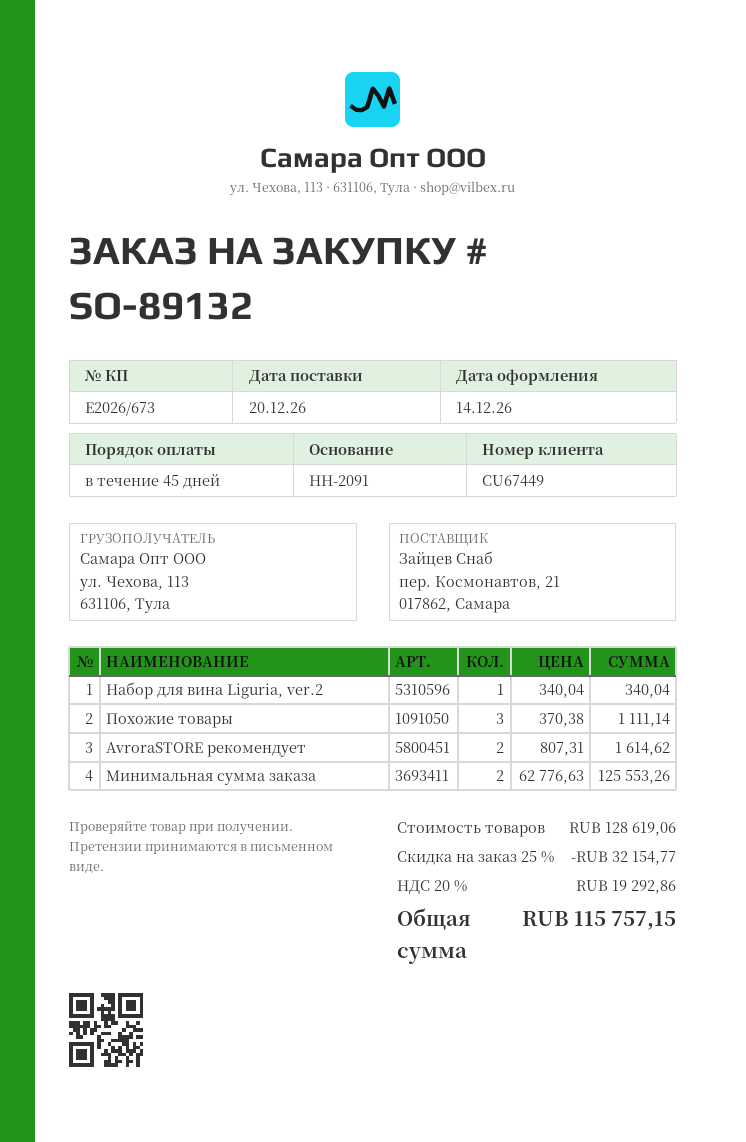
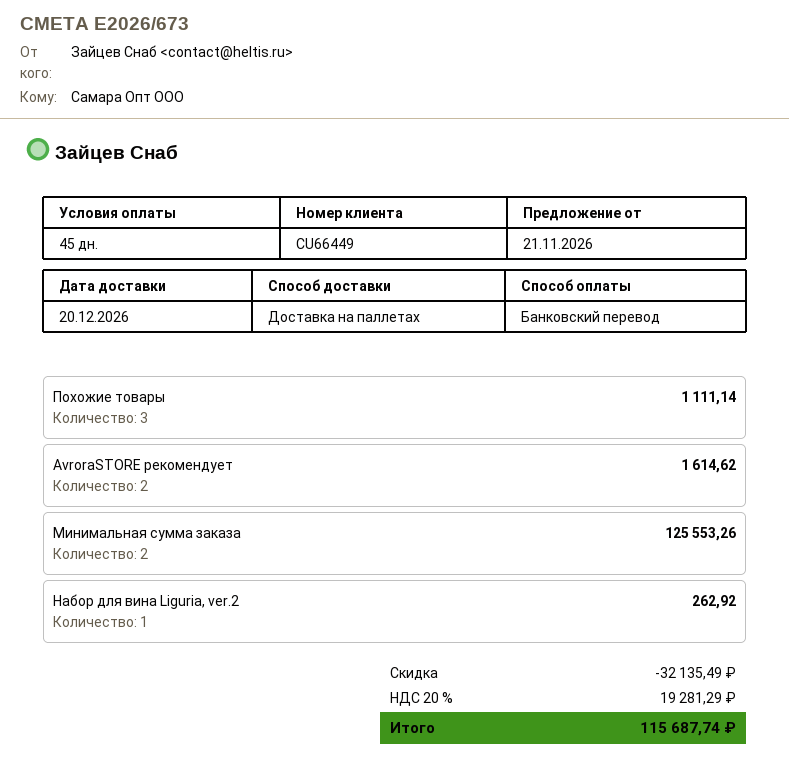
customer number: CU67449 -> CU66449
Набор для вина Liguria, ver.2: 1 for 340.04 -> 1 for 262.92
discount: 32154.77 -> 32135.49
tax: 20% = 19292.86 -> 20% = 19281.29
total: 115757.15 -> 115687.74

